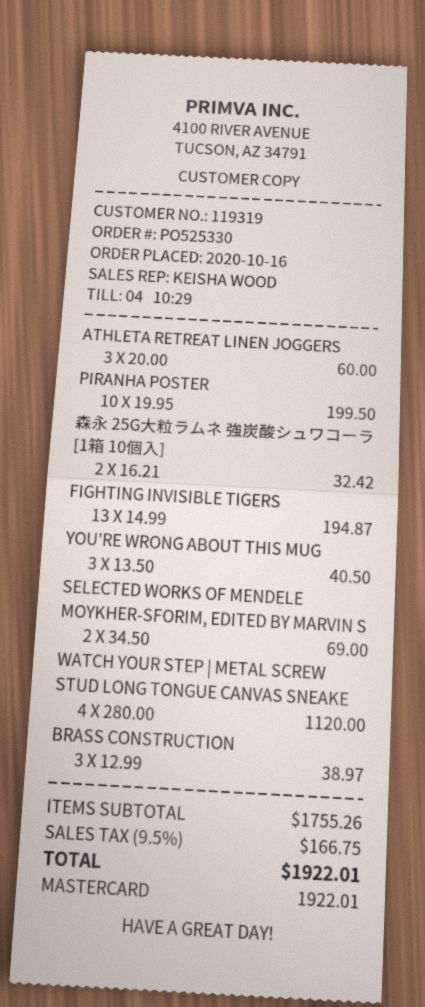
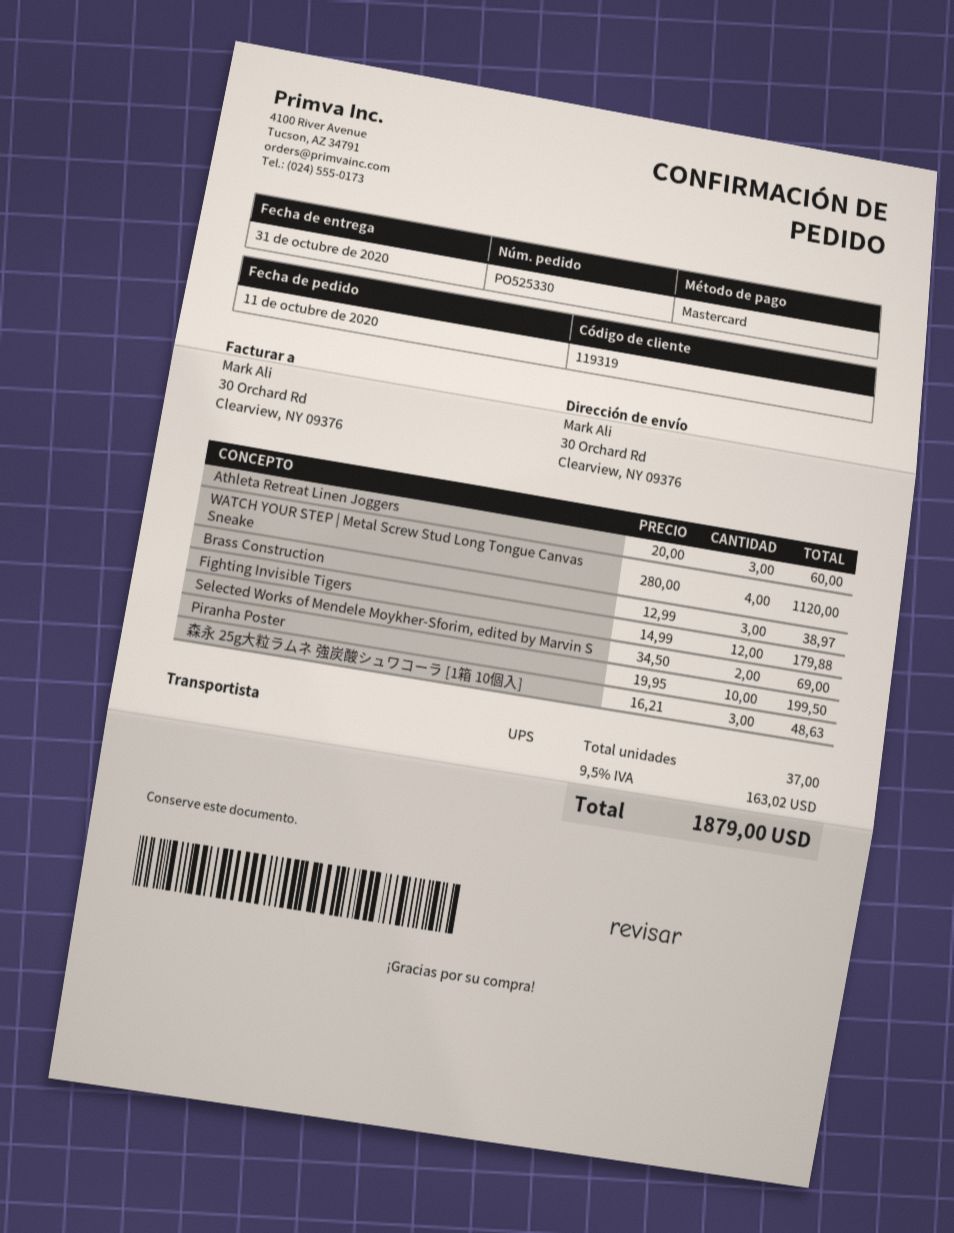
order date: 2020-10-16 -> 2020-10-11
森永 25G大粒ラムネ 強炭酸シュワコーラ [1箱 10個入]: 2 x 16.21 = 32.42 -> 3 x 16.21 = 48.63
FIGHTING INVISIBLE TIGERS: 13 x 14.99 = 194.87 -> 12 x 14.99 = 179.88
YOU'RE WRONG ABOUT THIS MUG: 3 x 13.50 = 40.50 -> none
tax: 9.5% = 166.75 -> 9.5% = 163.02
total: 1922.01 -> 1879.00

